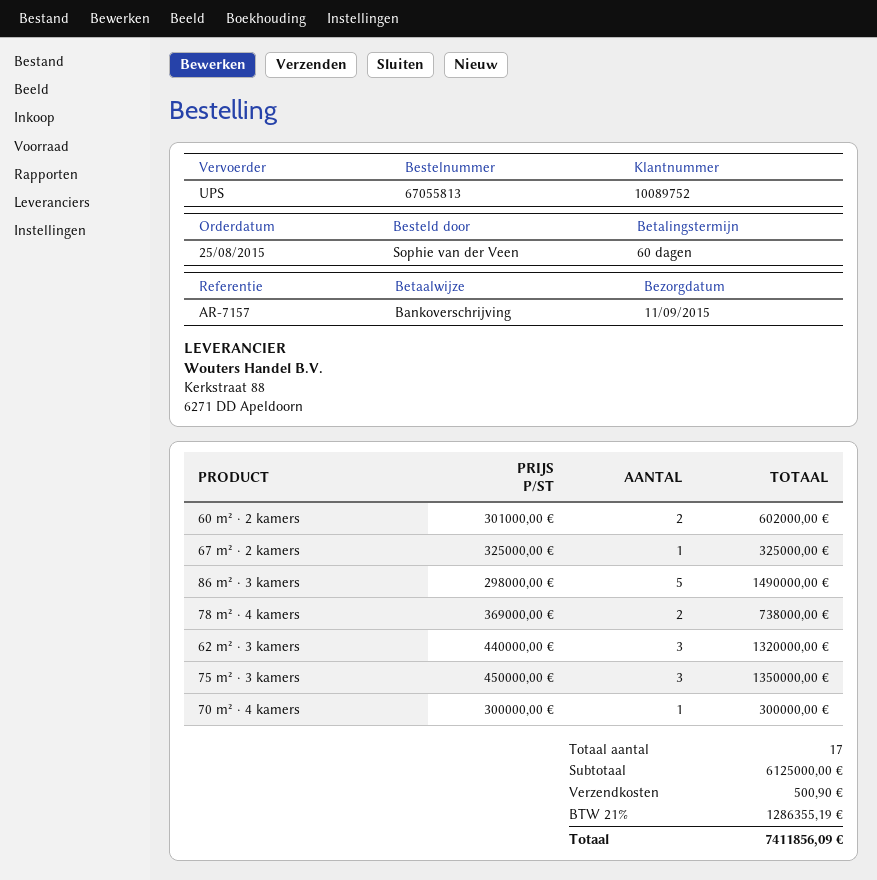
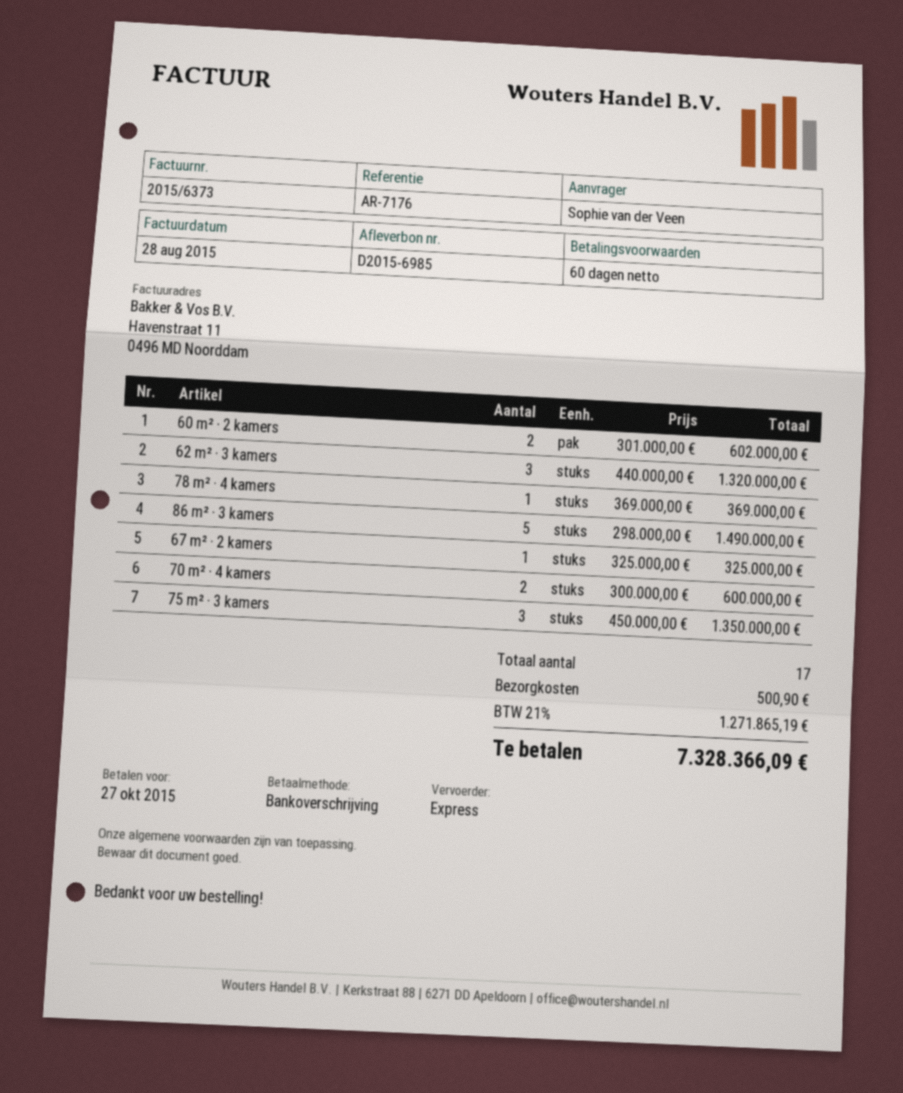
reference: AR-7157 -> AR-7176
shipping method: UPS -> express
78 m² · 4 kamers: 2 x 369000.00 = 738000.00 -> 1 x 369000.00 = 369000.00
70 m² · 4 kamers: 1 x 300000.00 = 300000.00 -> 2 x 300000.00 = 600000.00
tax: 21% = 1286355.19 -> 21% = 1271865.19
total: 7411856.09 -> 7328366.09

